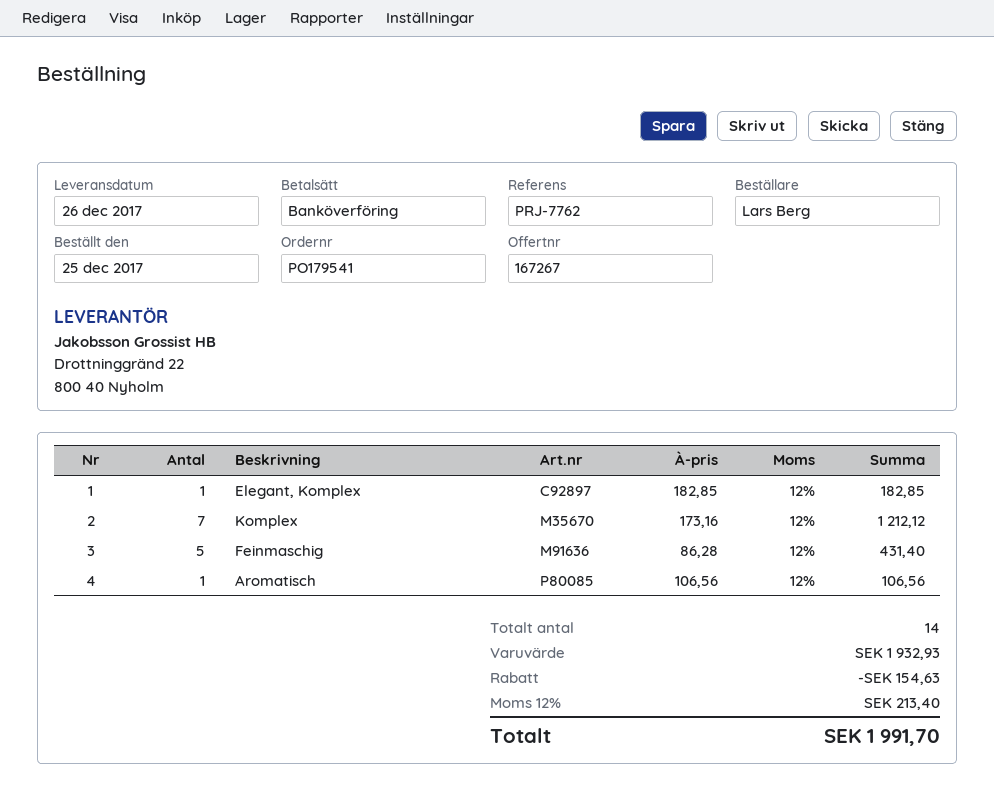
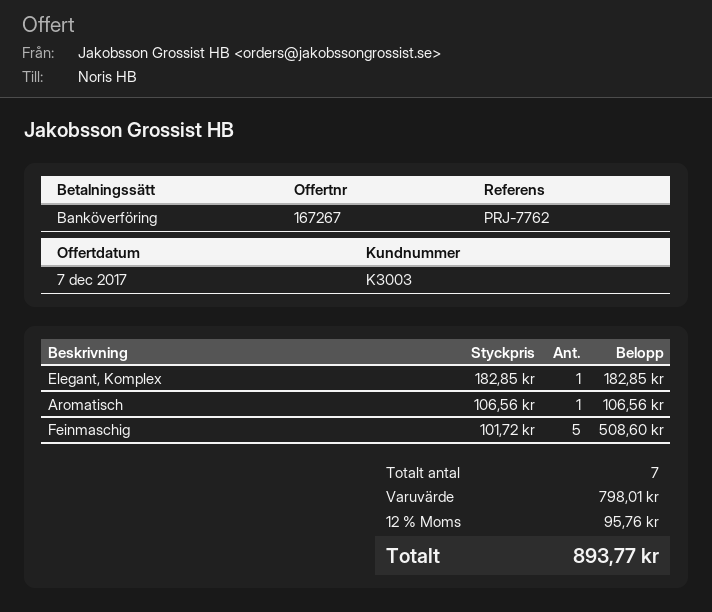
Komplex: 7 x 173.16 = 1212.12 -> none
Feinmaschig: 5 x 86.28 = 431.40 -> 5 x 101.72 = 508.60
total quantity: 14 -> 7
subtotal: 1932.93 -> 798.01
discount: 154.63 -> none
tax: 12% = 213.40 -> 12% = 95.76
total: 1991.70 -> 893.77

